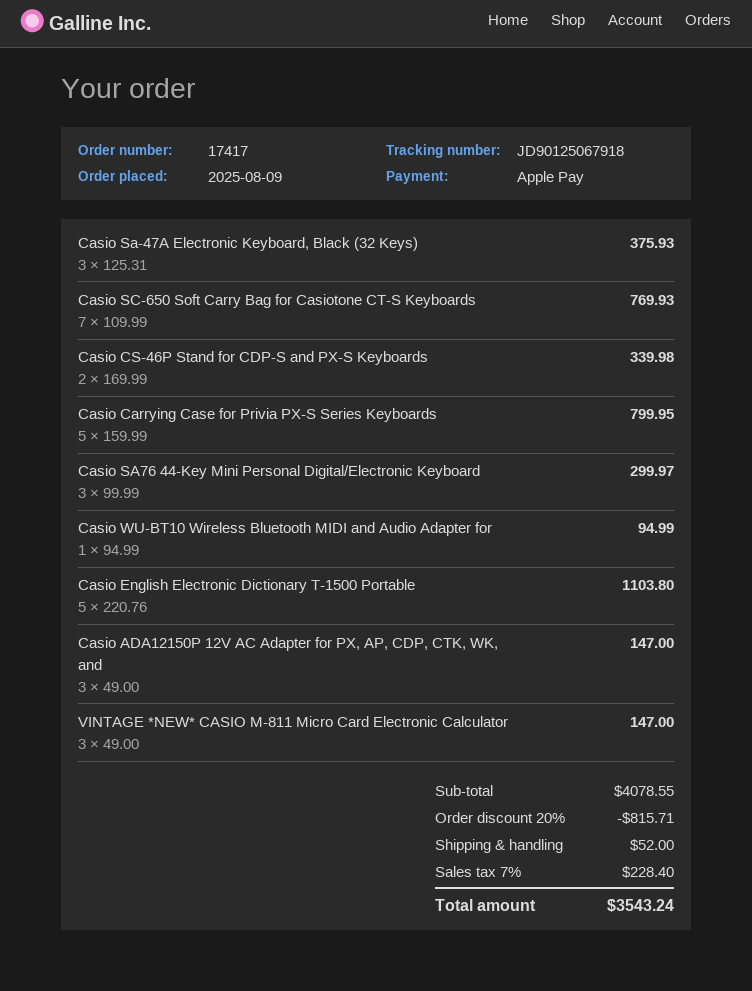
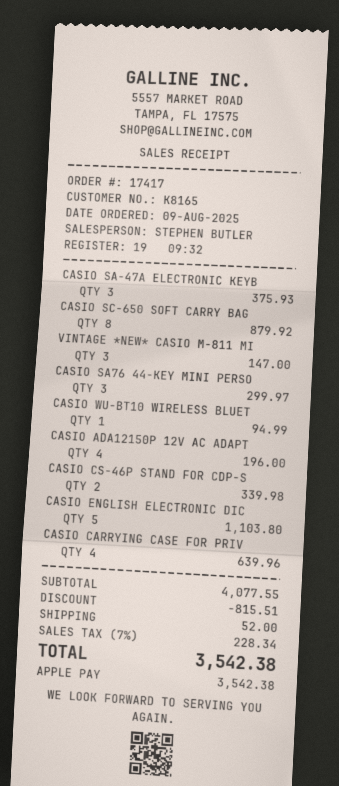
Casio SC-650 Soft Carry Bag for Casiotone CT-S Keyboards: 7 for 769.93 -> 8 for 879.92
Casio Carrying Case for Privia PX-S Series Keyboards: 5 for 799.95 -> 4 for 639.96
Casio ADA12150P 12V AC Adapter for PX, AP, CDP, CTK, WK, and: 3 for 147.00 -> 4 for 196.00
subtotal: 4078.55 -> 4077.55
discount: 815.71 -> 815.51
tax: 7% = 228.40 -> 7% = 228.34
total: 3543.24 -> 3542.38

